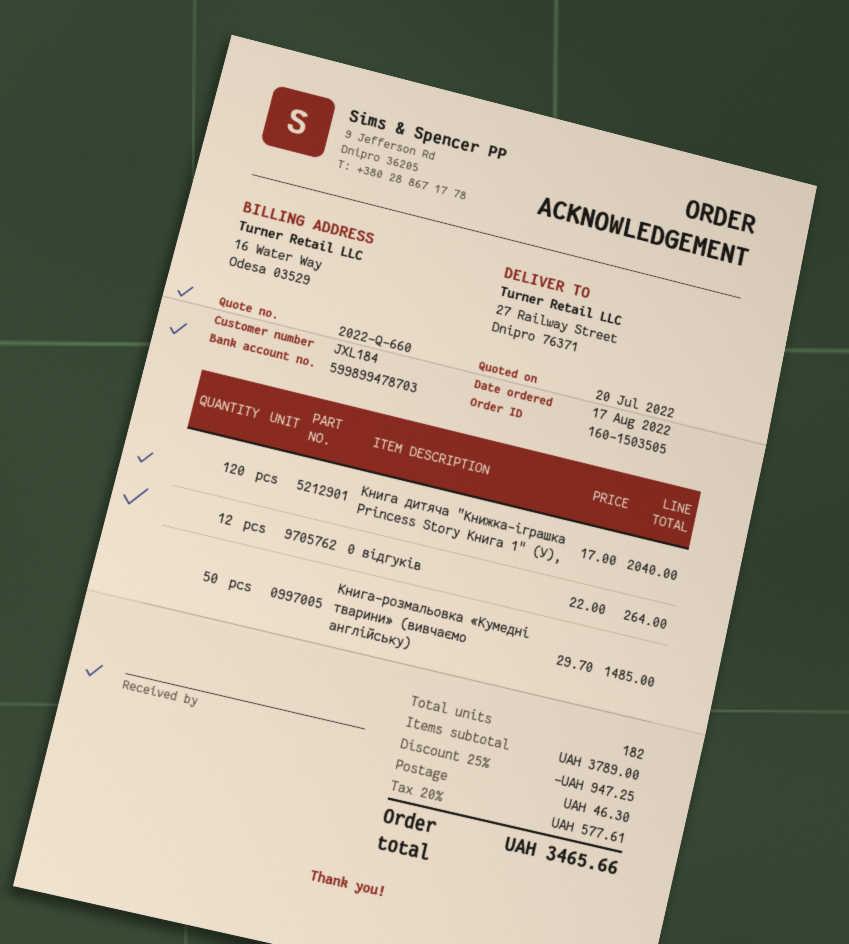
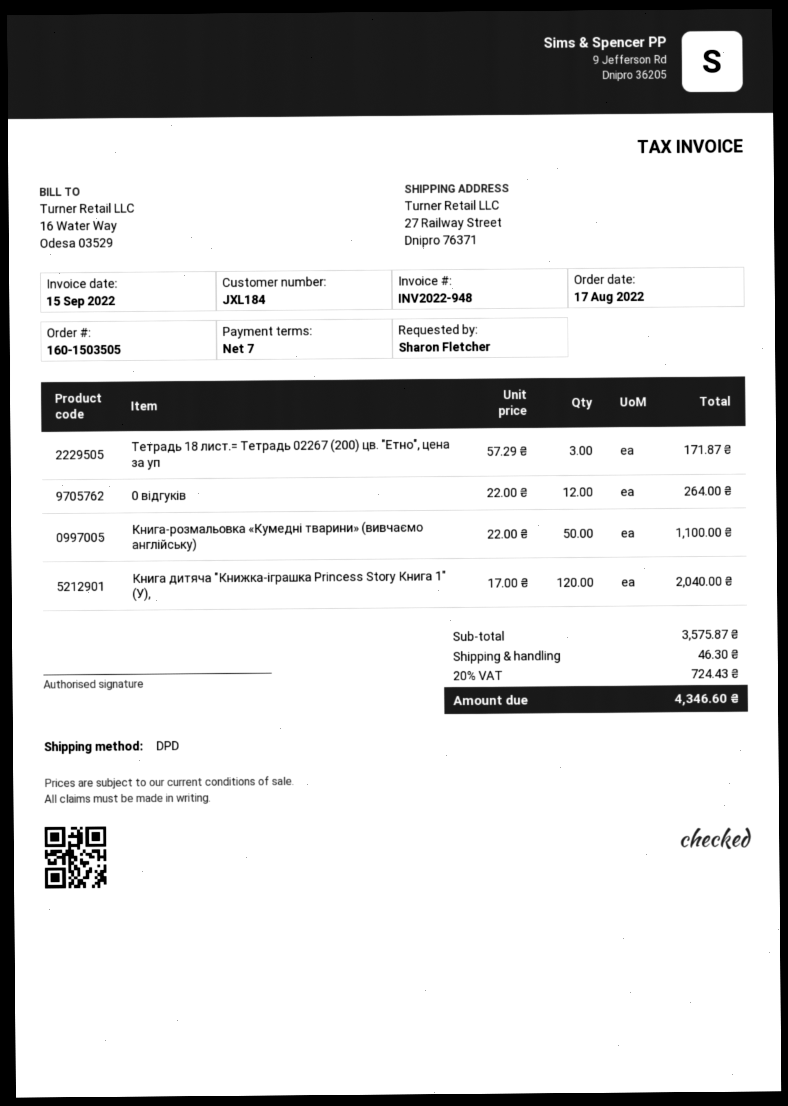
Книга-розмальовка «Кумедні тварини» (вивчаємо англійську): 50 x 29.70 = 1485.00 -> 50 x 22.00 = 1100.00
Тетрадь 18 лист.= Тетрадь 02267 (200) цв. "Етно", цена за уп: none -> 3 x 57.29 = 171.87
subtotal: 3789.00 -> 3575.87
discount: 25% = 947.25 -> none
tax: 20% = 577.61 -> 20% = 724.43
total: 3465.66 -> 4346.60

